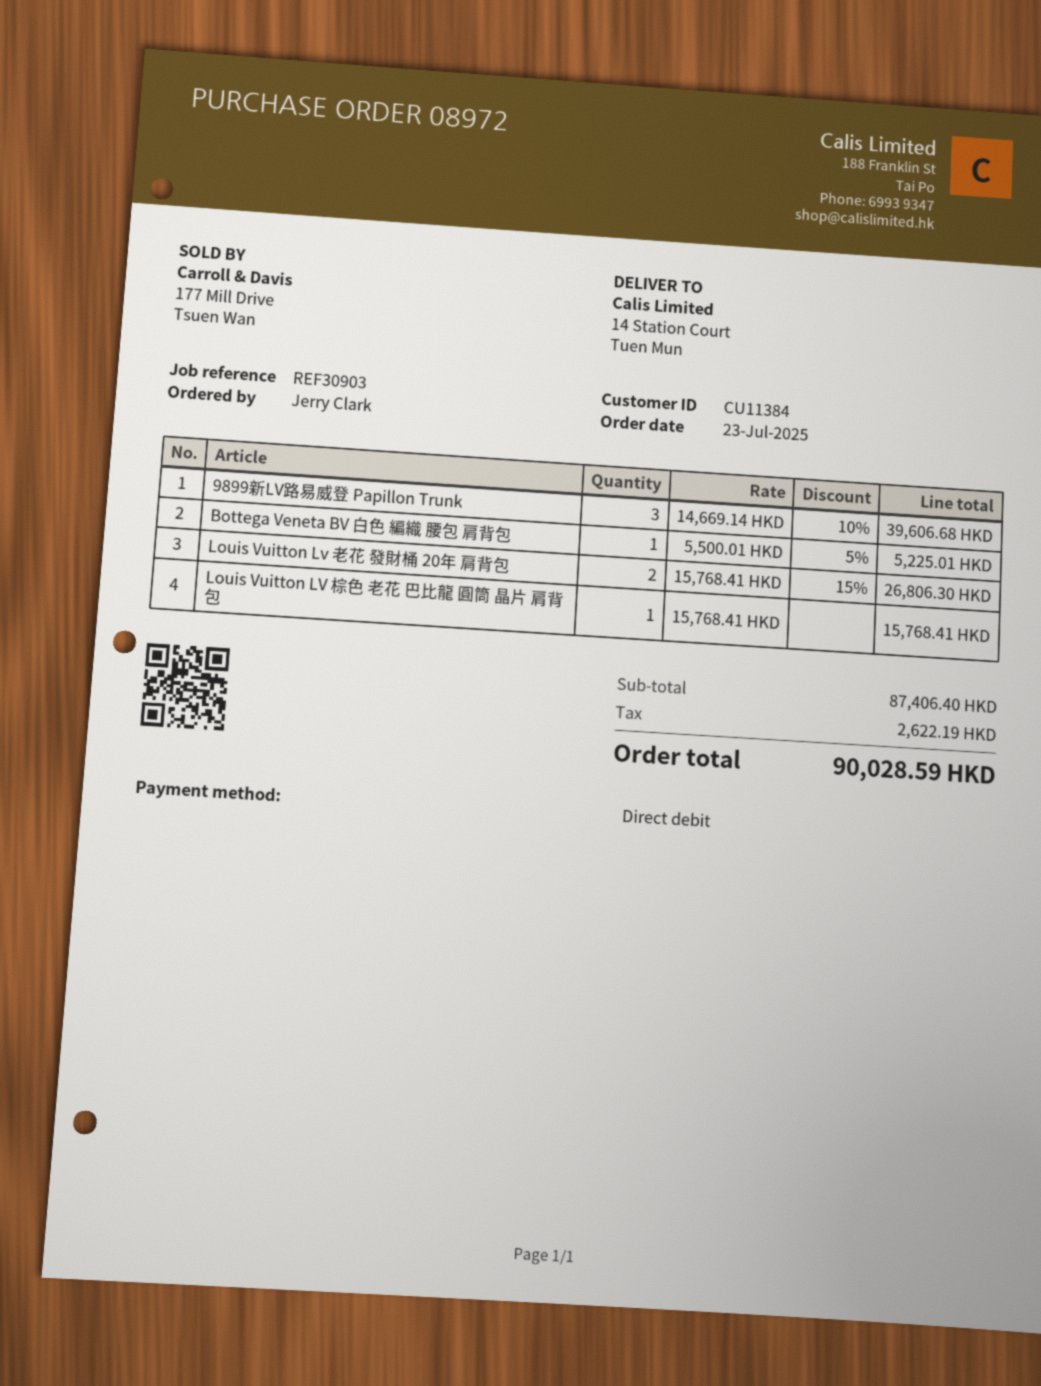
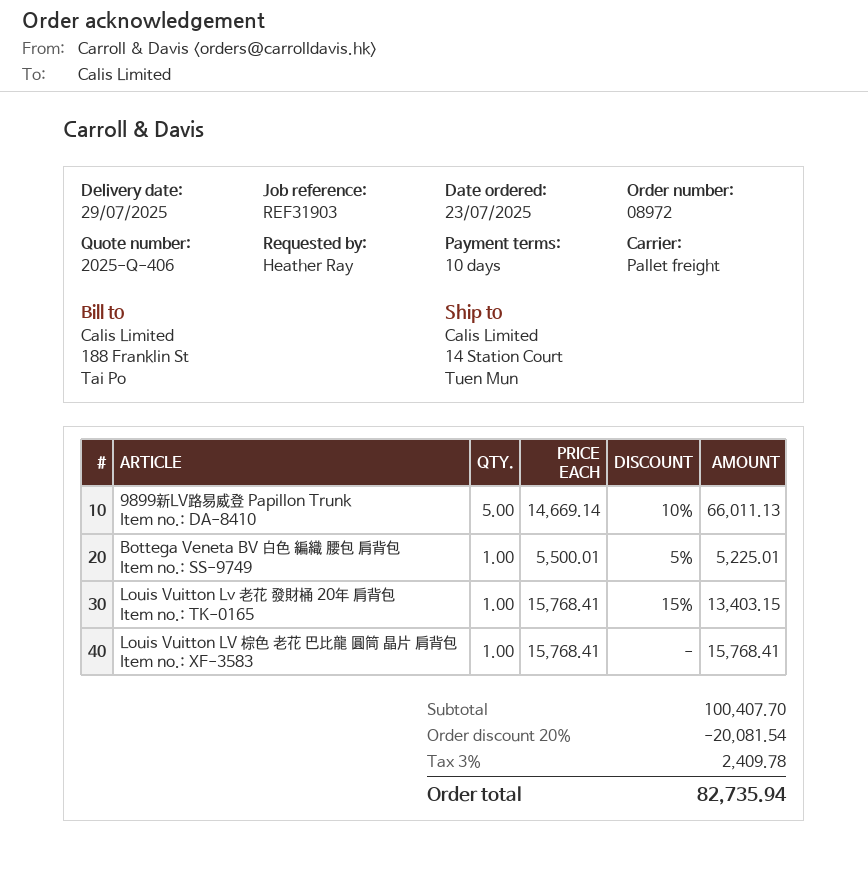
reference: REF30903 -> REF31903
ordered by: Jerry Clark -> Heather Ray
9899新LV路易威登 Papillon Trunk: 3 x 14669.14 - 10% = 39606.68 -> 5 x 14669.14 - 10% = 66011.13
Louis Vuitton Lv 老花 發財桶 20年 肩背包: 2 x 15768.41 - 15% = 26806.30 -> 1 x 15768.41 - 15% = 13403.15
subtotal: 87406.40 -> 100407.70
discount: none -> 20% = 20081.54
tax: 2622.19 -> 2409.78
total: 90028.59 -> 82735.94

